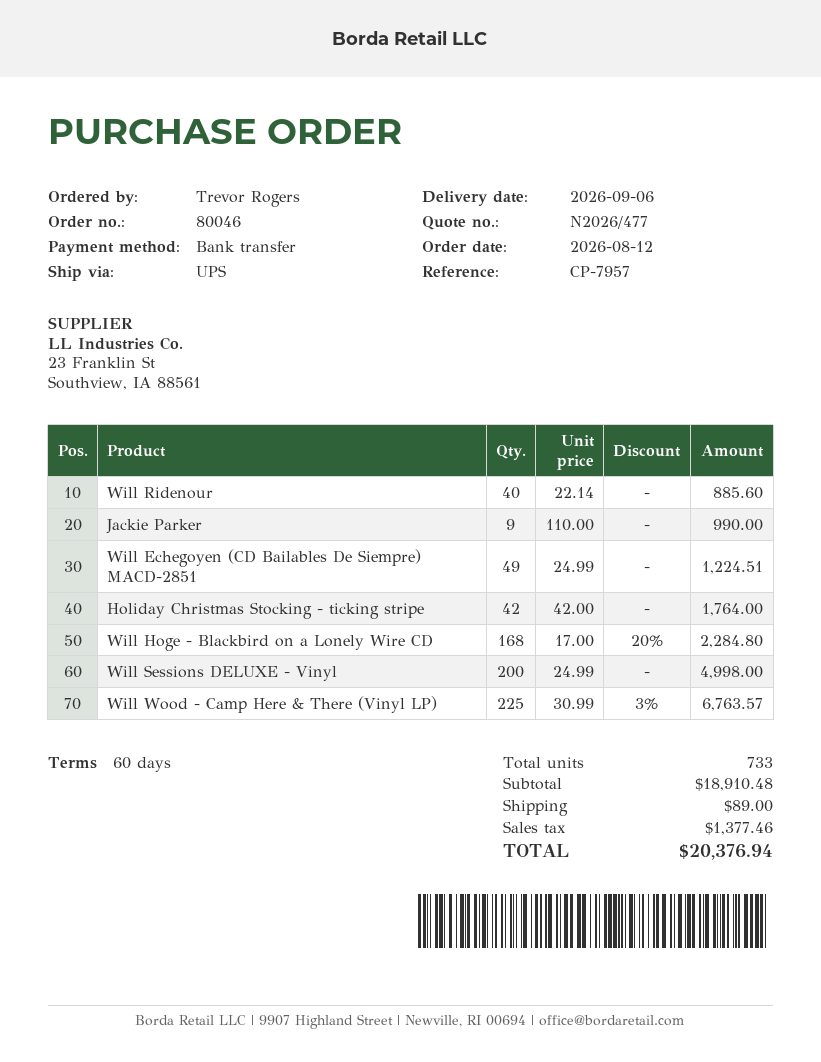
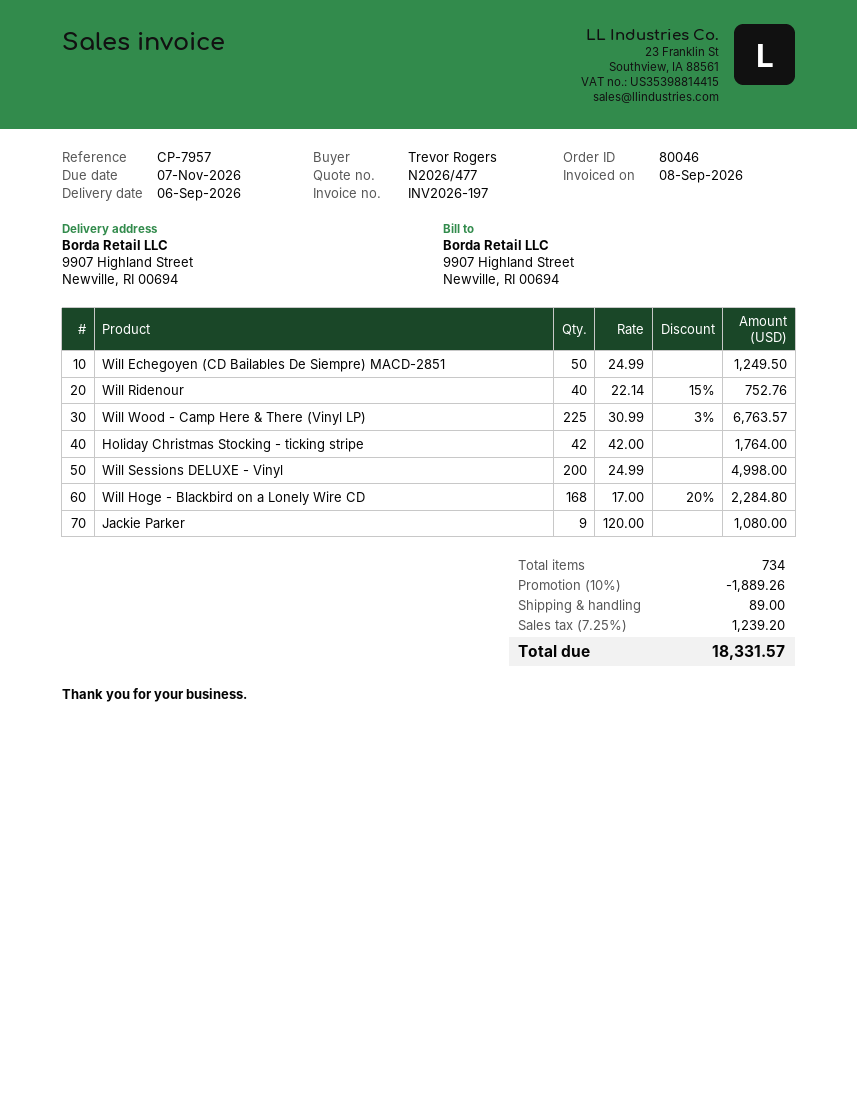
Will Ridenour: 40 x 22.14 = 885.60 -> 40 x 22.14 - 15% = 752.76
Jackie Parker: 9 x 110.00 = 990.00 -> 9 x 120.00 = 1080.00
Will Echegoyen (CD Bailables De Siempre) MACD-2851: 49 x 24.99 = 1224.51 -> 50 x 24.99 = 1249.50
total quantity: 733 -> 734
discount: none -> 10% = 1889.26
tax: 1377.46 -> 1239.20
total: 20376.94 -> 18331.57

